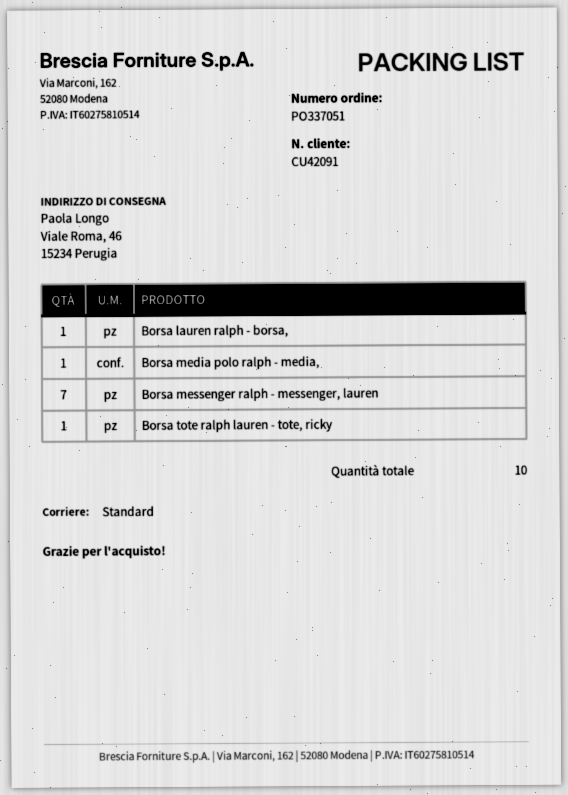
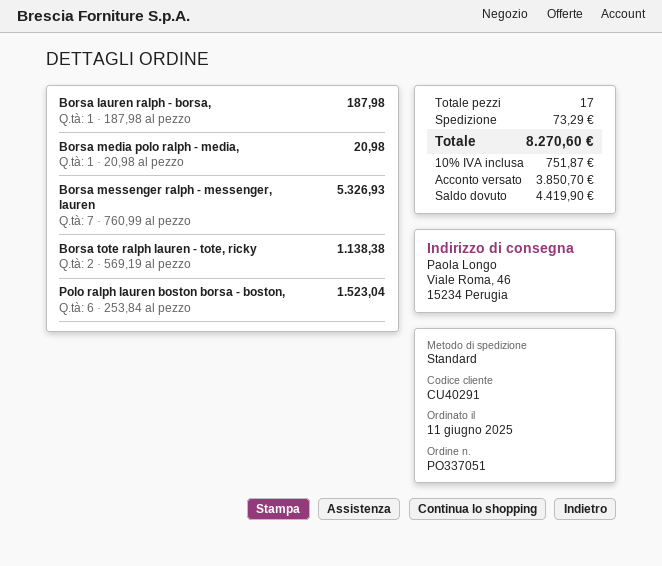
customer number: CU42091 -> CU40291
Borsa tote ralph lauren - tote, ricky: 1 -> 2
Polo ralph lauren boston borsa - boston,: none -> 6
total quantity: 10 -> 17

